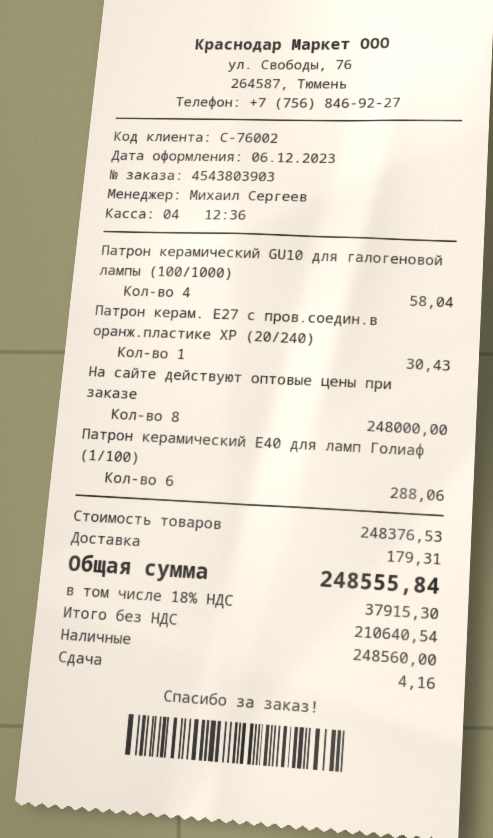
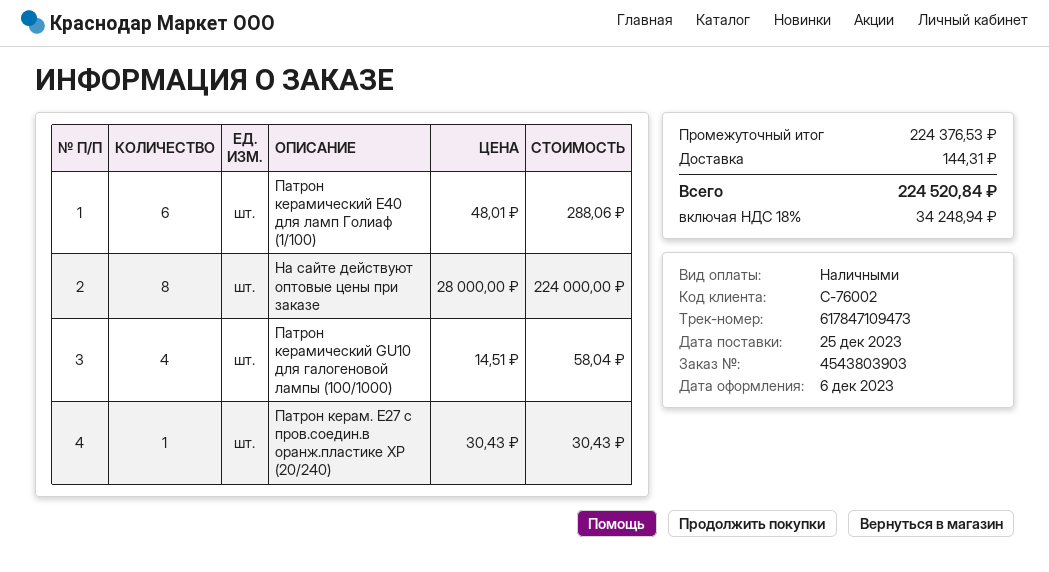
На сайте действуют оптовые цены при заказе: 8 for 248000.00 -> 8 for 224000.00
subtotal: 248376.53 -> 224376.53
shipping: 179.31 -> 144.31
tax: 18% = 37915.30 -> 18% = 34248.94
total: 248555.84 -> 224520.84

